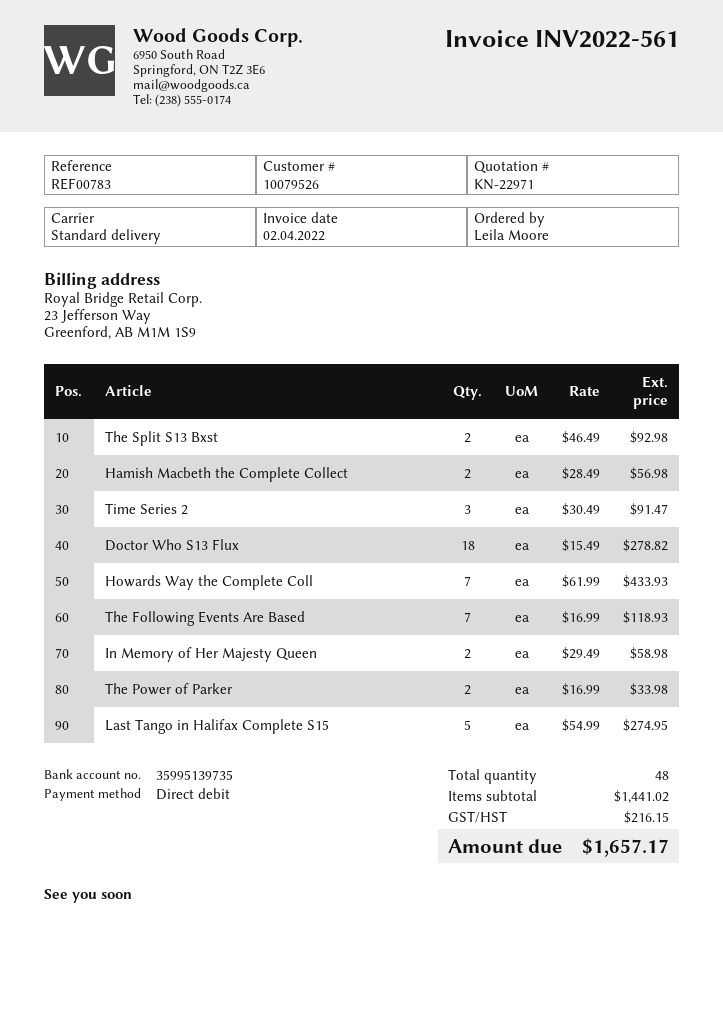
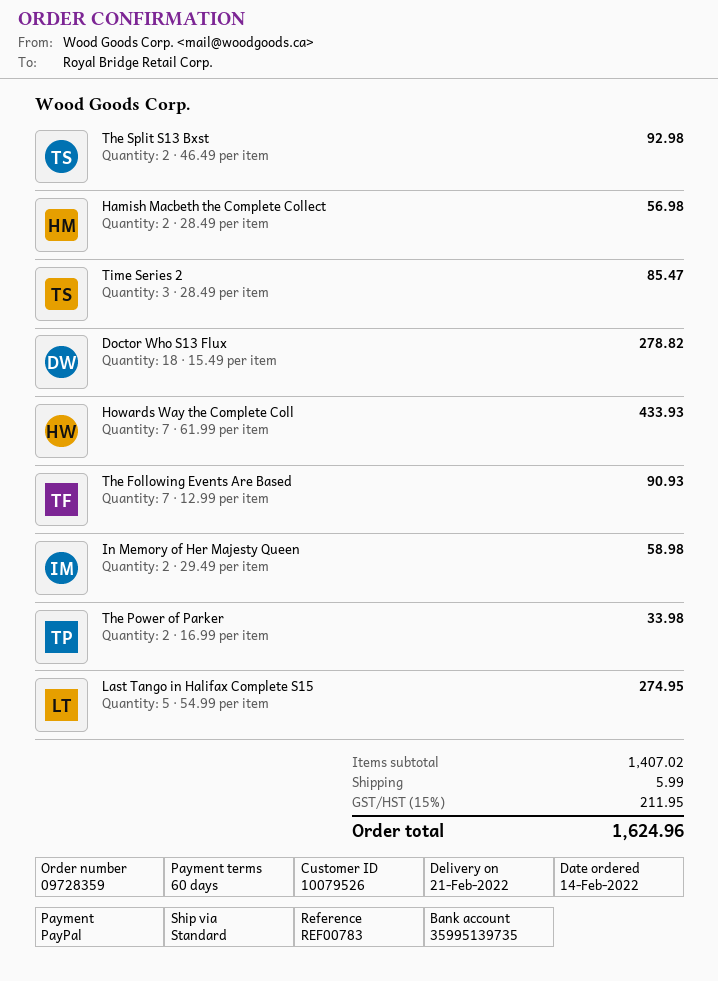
payment method: direct debit -> PayPal
Time Series 2: 3 x 30.49 = 91.47 -> 3 x 28.49 = 85.47
The Following Events Are Based: 7 x 16.99 = 118.93 -> 7 x 12.99 = 90.93
subtotal: 1441.02 -> 1407.02
shipping: none -> 5.99
tax: 216.15 -> 211.95
total: 1657.17 -> 1624.96

